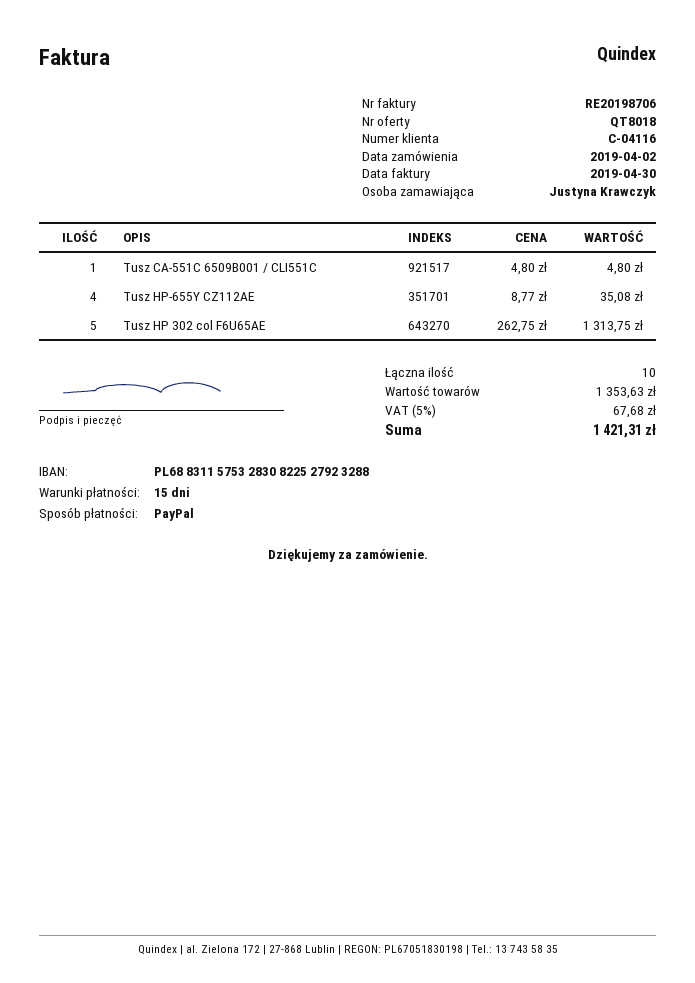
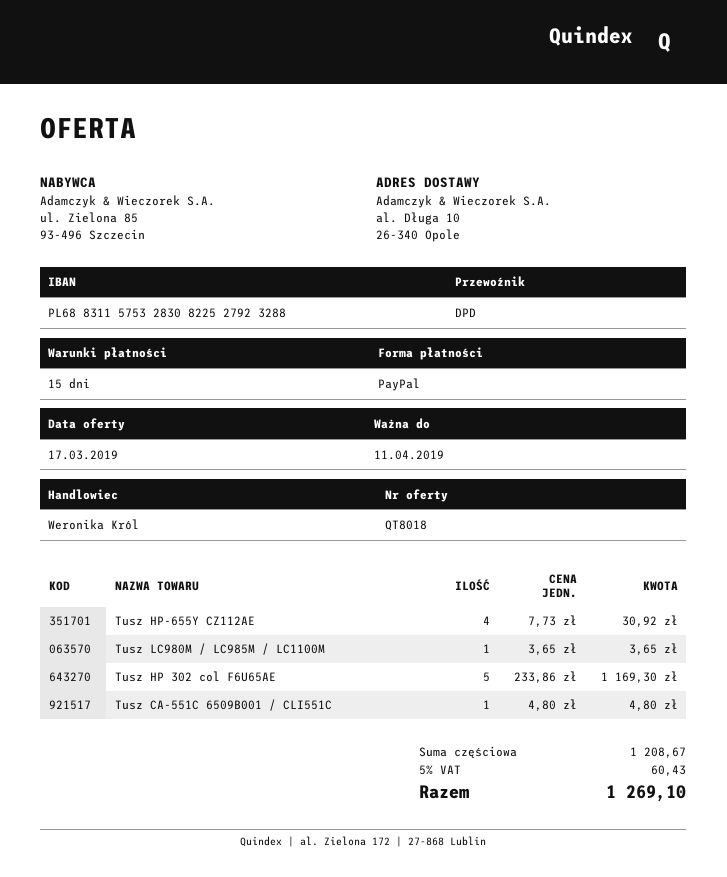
Tusz HP-655Y CZ112AE: 4 x 8.77 = 35.08 -> 4 x 7.73 = 30.92
Tusz HP 302 col F6U65AE: 5 x 262.75 = 1313.75 -> 5 x 233.86 = 1169.30
Tusz LC980M / LC985M / LC1100M: none -> 1 x 3.65 = 3.65
subtotal: 1353.63 -> 1208.67
tax: 5% = 67.68 -> 5% = 60.43
total: 1421.31 -> 1269.10

